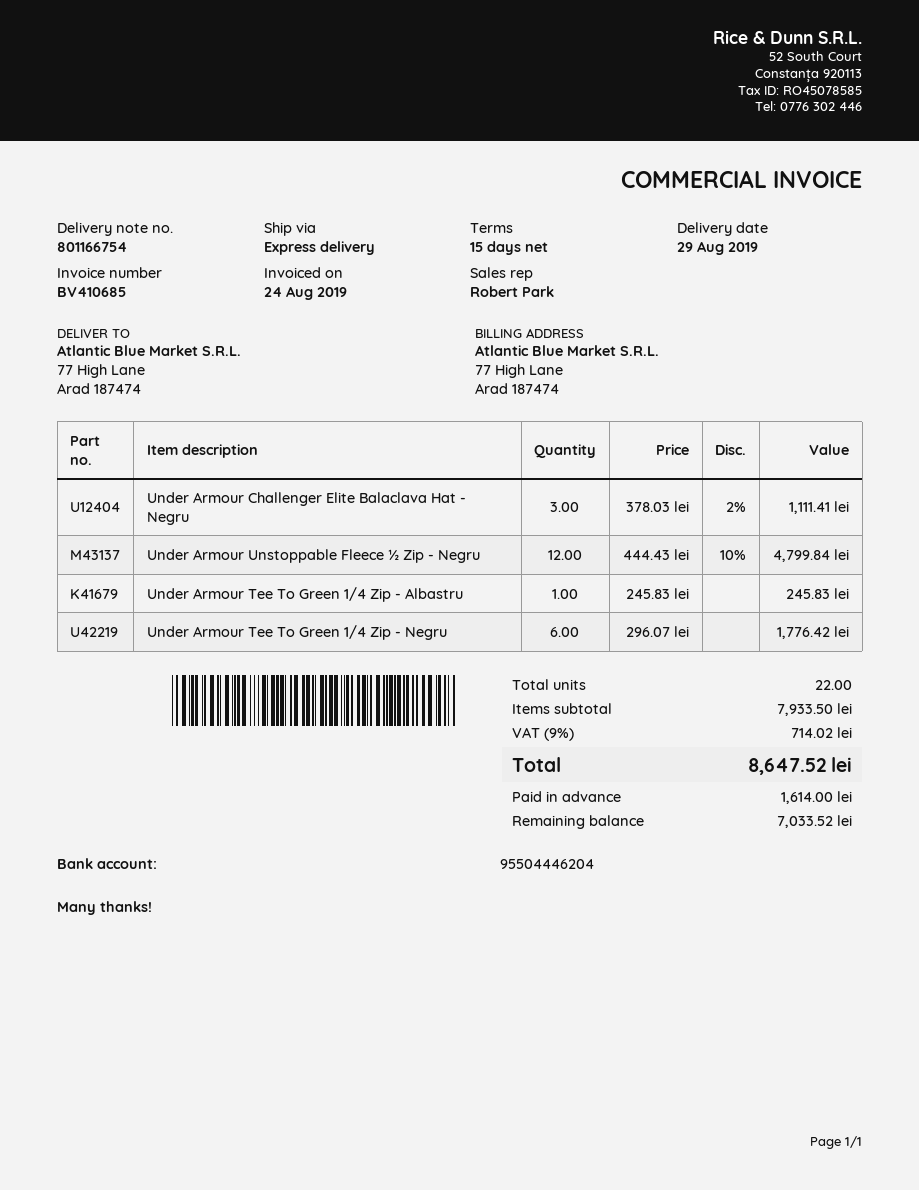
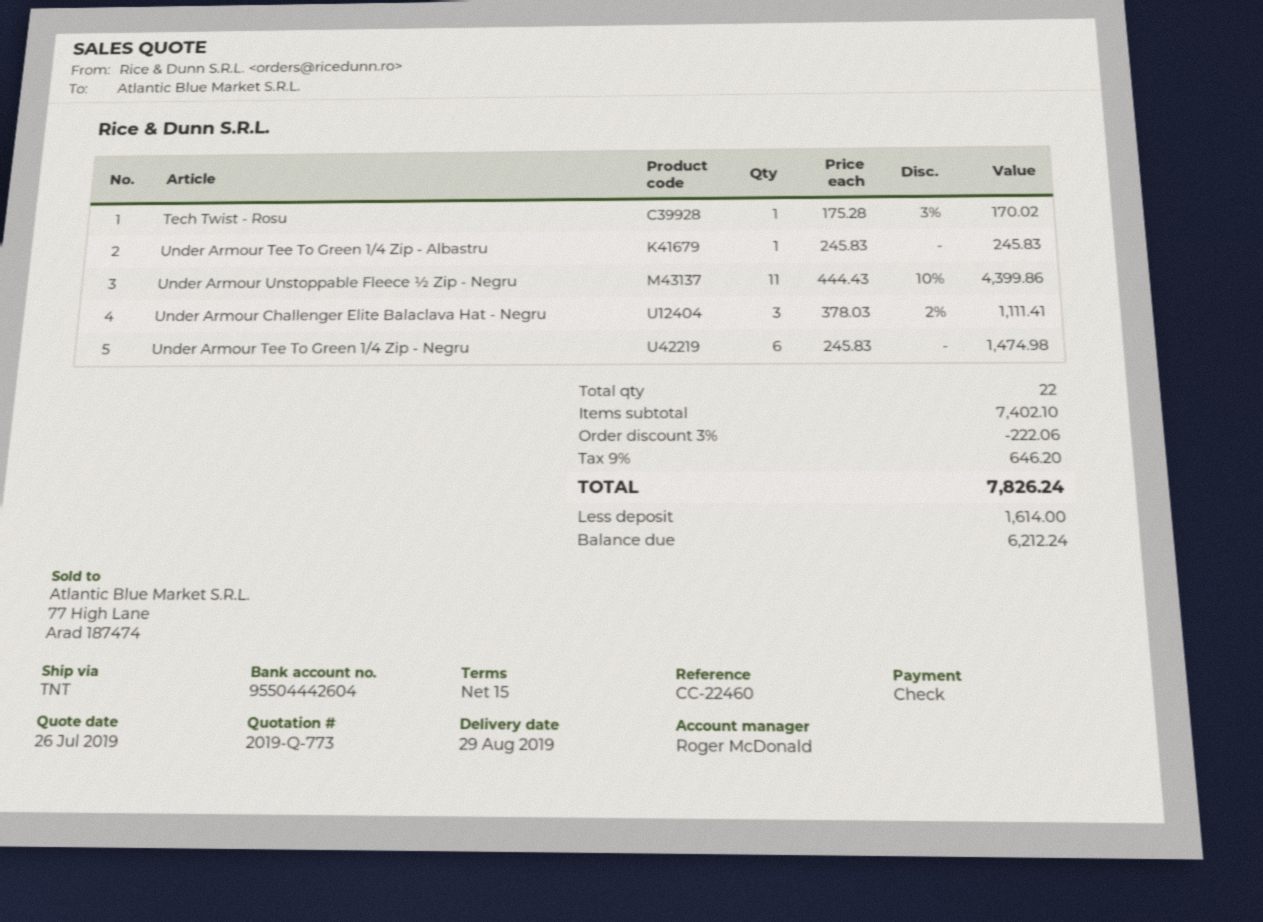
sales rep: Robert Park -> Roger McDonald
bank account: 95504446204 -> 95504442604
shipping method: express -> TNT
Under Armour Unstoppable Fleece ½ Zip - Negru: 12 x 444.43 - 10% = 4799.84 -> 11 x 444.43 - 10% = 4399.86
Under Armour Tee To Green 1/4 Zip - Negru: 6 x 296.07 = 1776.42 -> 6 x 245.83 = 1474.98
Tech Twist - Rosu: none -> 1 x 175.28 - 3% = 170.02
subtotal: 7933.50 -> 7402.10
discount: none -> 3% = 222.06
tax: 9% = 714.02 -> 9% = 646.20
total: 8647.52 -> 7826.24
balance: 7033.52 -> 6212.24

